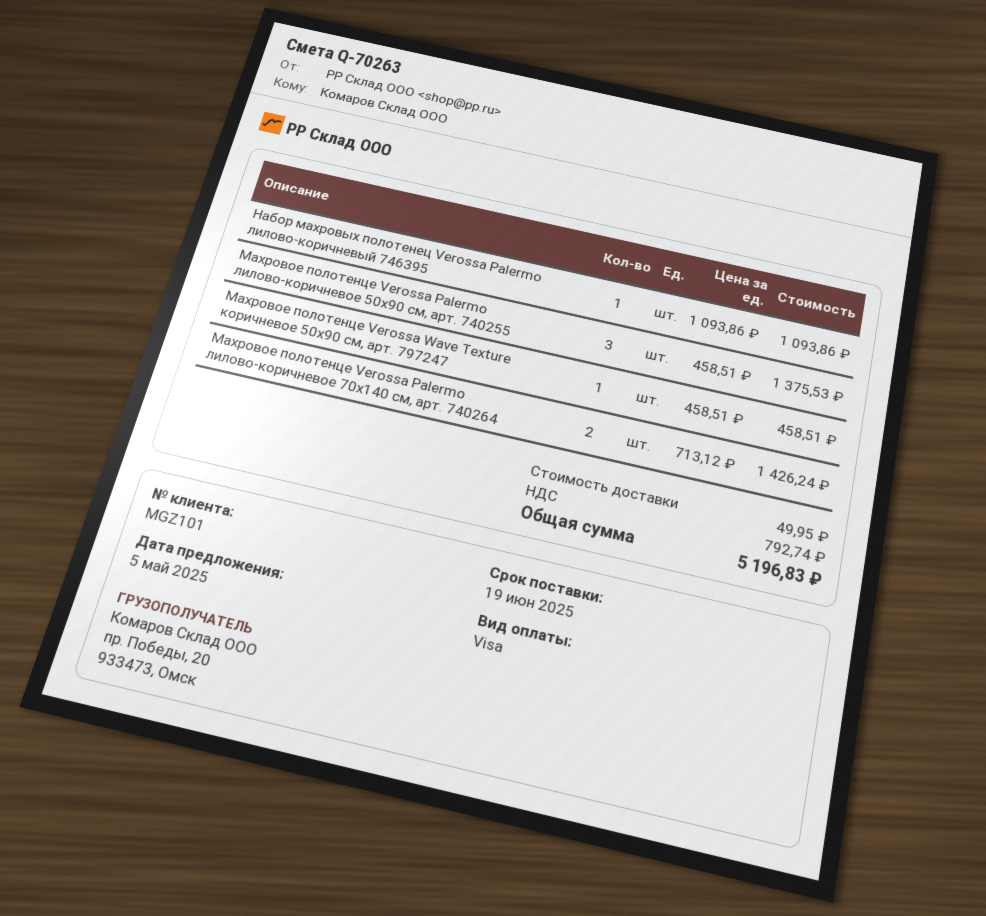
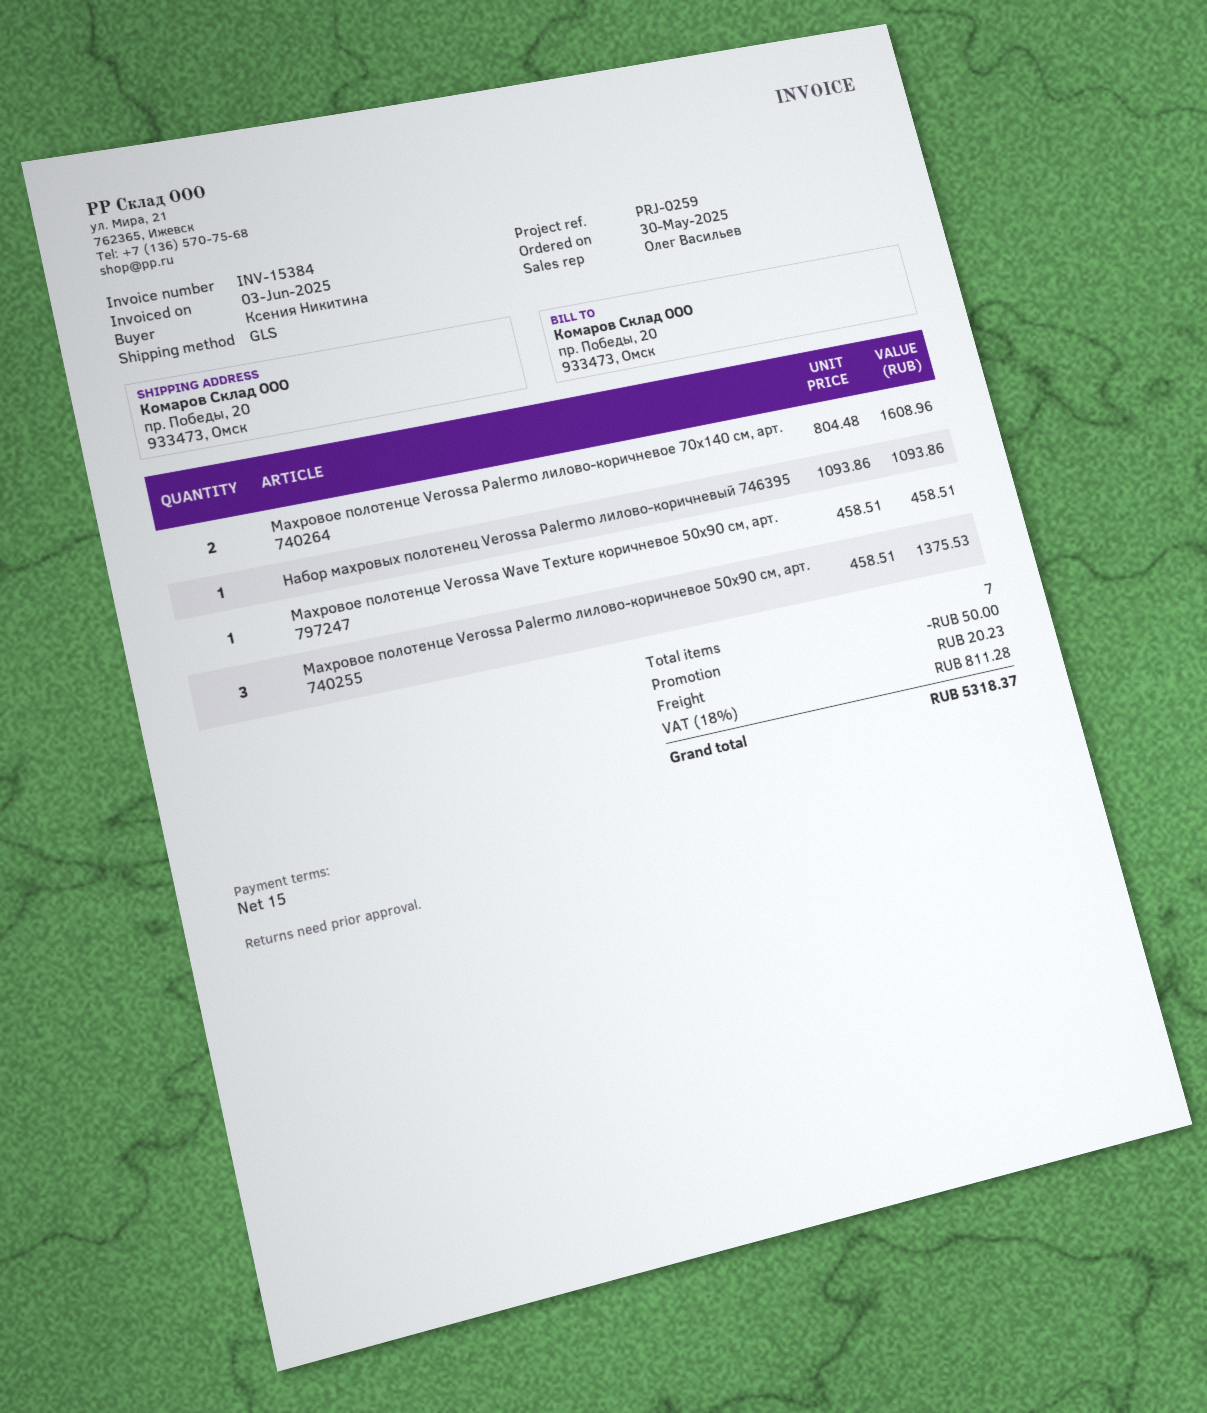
Махровое полотенце Verossa Palermo лилово-коричневое 70x140 см, арт. 740264: 2 x 713.12 = 1426.24 -> 2 x 804.48 = 1608.96
discount: none -> 50.00
shipping: 49.95 -> 20.23
tax: 792.74 -> 811.28
total: 5196.83 -> 5318.37

